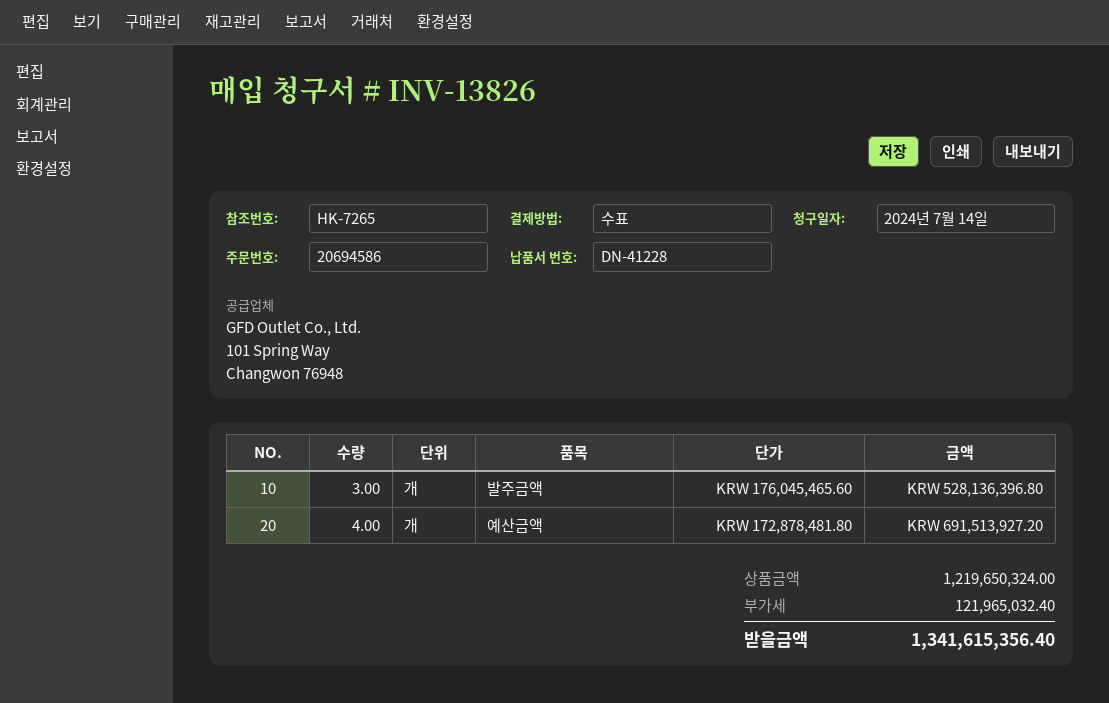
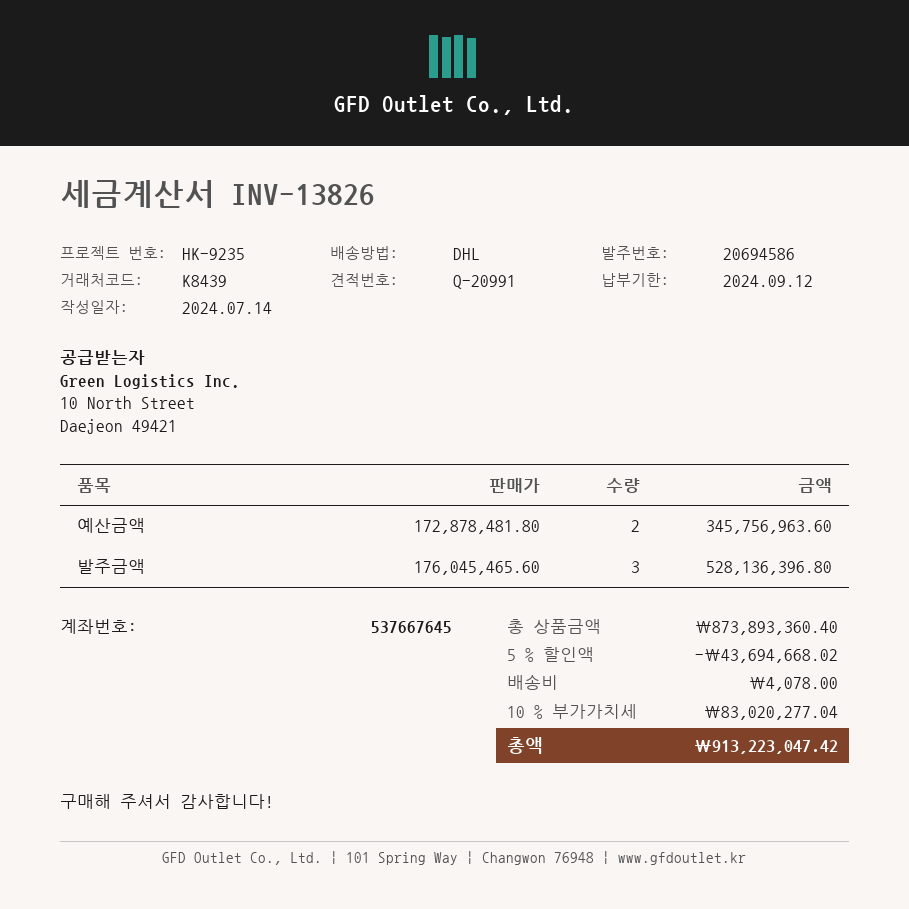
reference: HK-7265 -> HK-9235
예산금액: 4 x 172878481.80 = 691513927.20 -> 2 x 172878481.80 = 345756963.60
subtotal: 1219650324.00 -> 873893360.40
discount: none -> 5% = 43694668.02
shipping: none -> 4078.00
tax: 121965032.40 -> 83020277.04
total: 1341615356.40 -> 913223047.42

